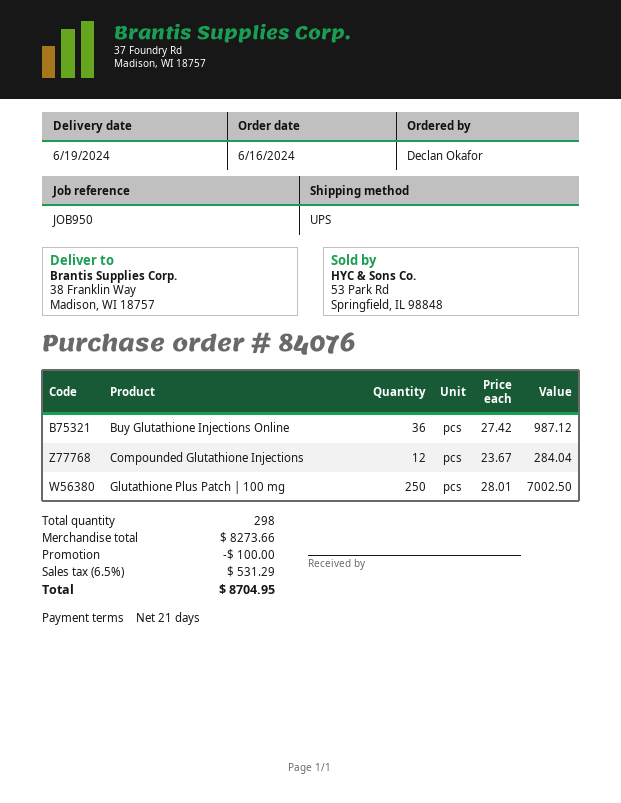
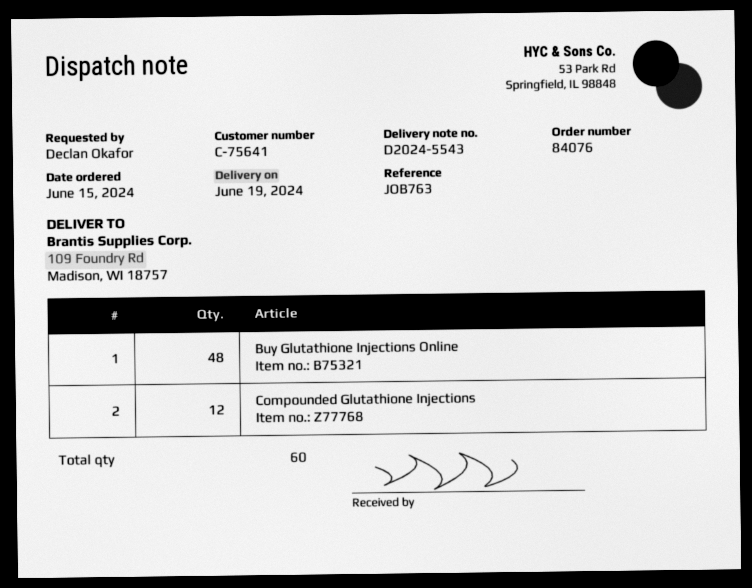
order date: 2024-06-16 -> 2024-06-15
reference: JOB950 -> JOB763
ship to: 38 Franklin Way, Madison, WI 18757 -> 109 Foundry Rd, Madison, WI 18757
Buy Glutathione Injections Online: 36 -> 48
Glutathione Plus Patch | 100 mg: 250 -> none
total quantity: 298 -> 60

